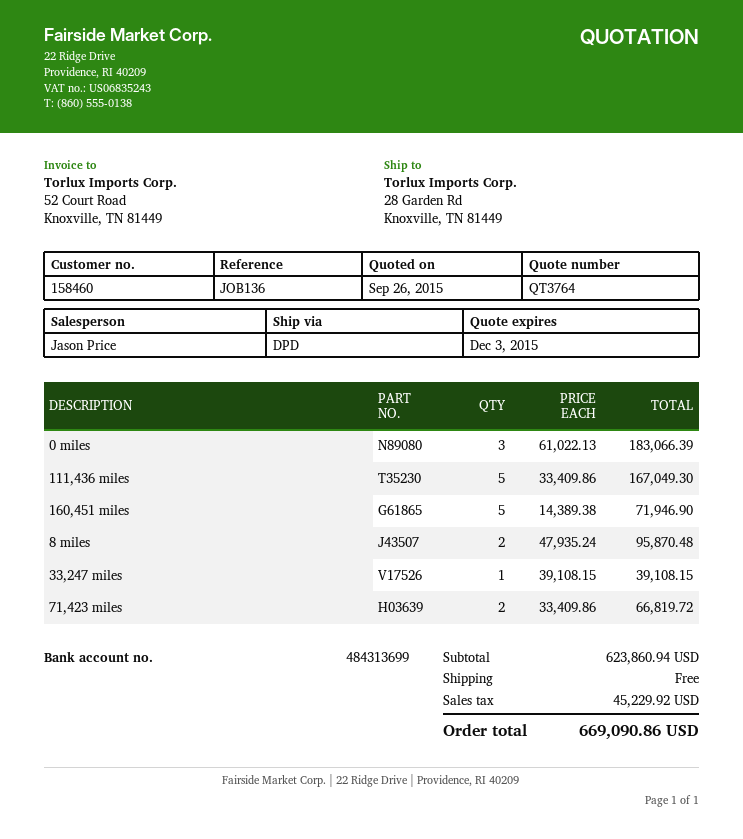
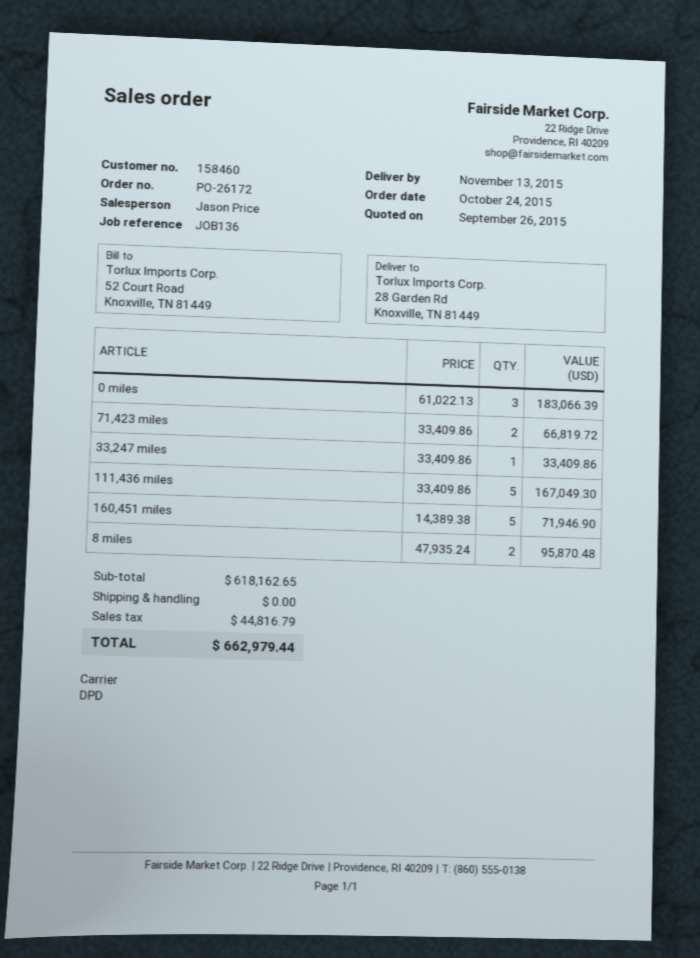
33,247 miles: 1 x 39108.15 = 39108.15 -> 1 x 33409.86 = 33409.86
subtotal: 623860.94 -> 618162.65
tax: 45229.92 -> 44816.79
total: 669090.86 -> 662979.44

